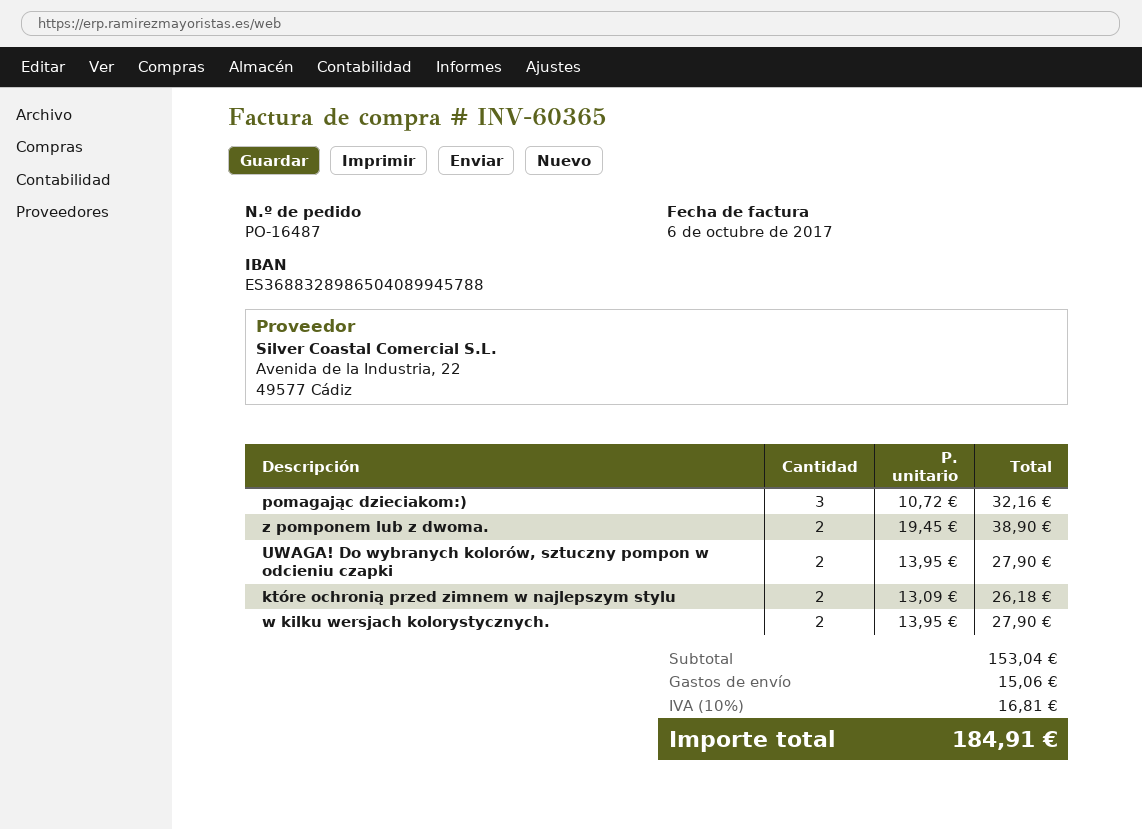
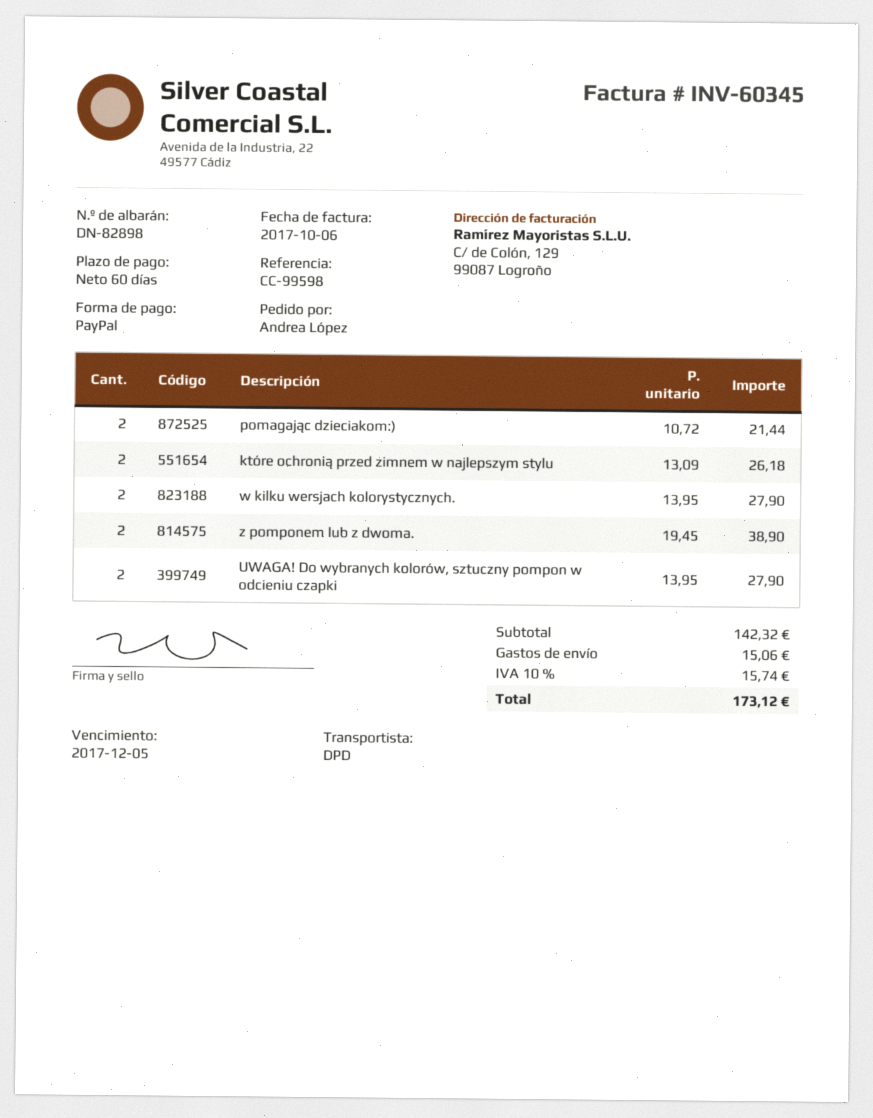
invoice number: INV-60365 -> INV-60345
pomagając dzieciakom:): 3 x 10.72 = 32.16 -> 2 x 10.72 = 21.44
subtotal: 153.04 -> 142.32
tax: 10% = 16.81 -> 10% = 15.74
total: 184.91 -> 173.12

